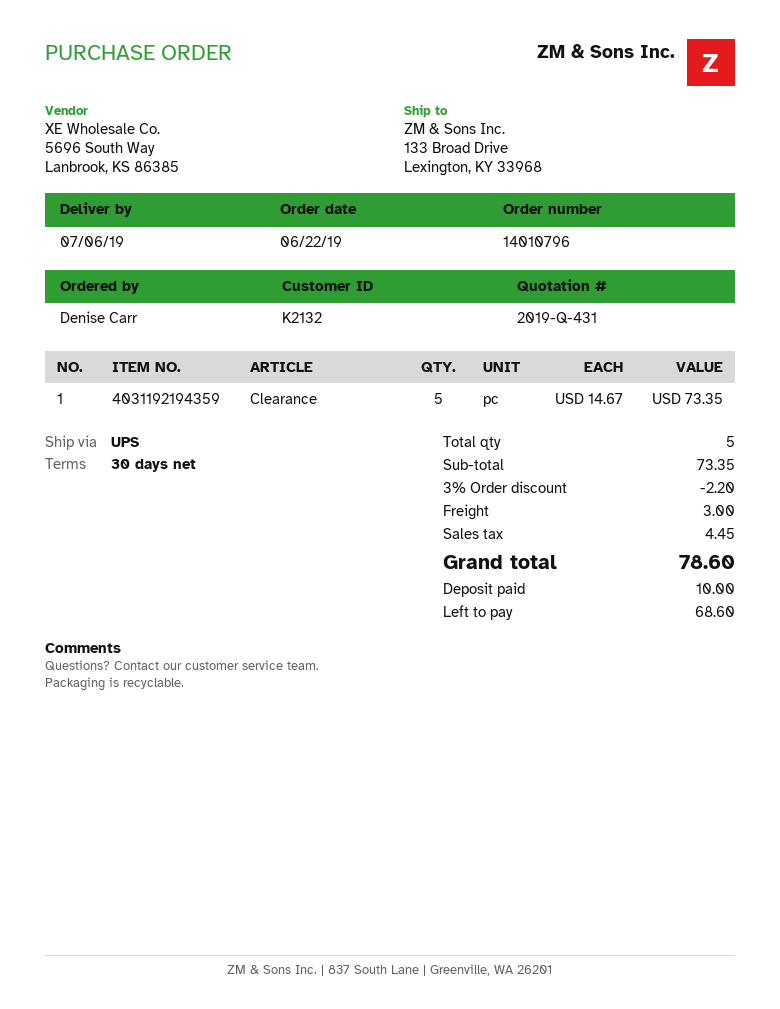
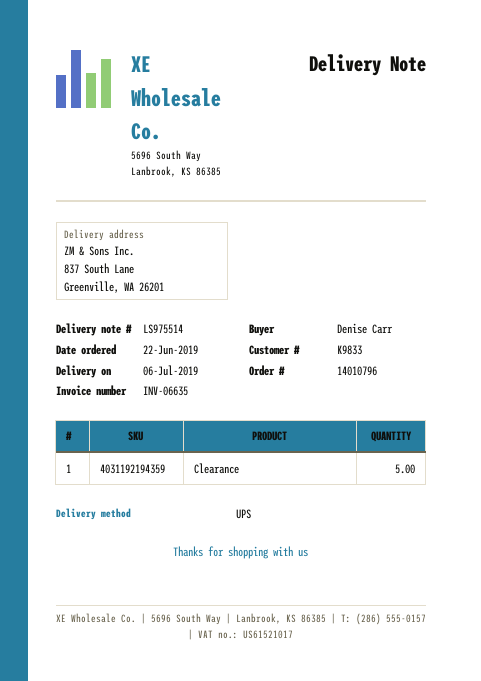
customer number: K2132 -> K9833
ship to: 133 Broad Drive, Lexington, KY 33968 -> 837 South Lane, Greenville, WA 26201

